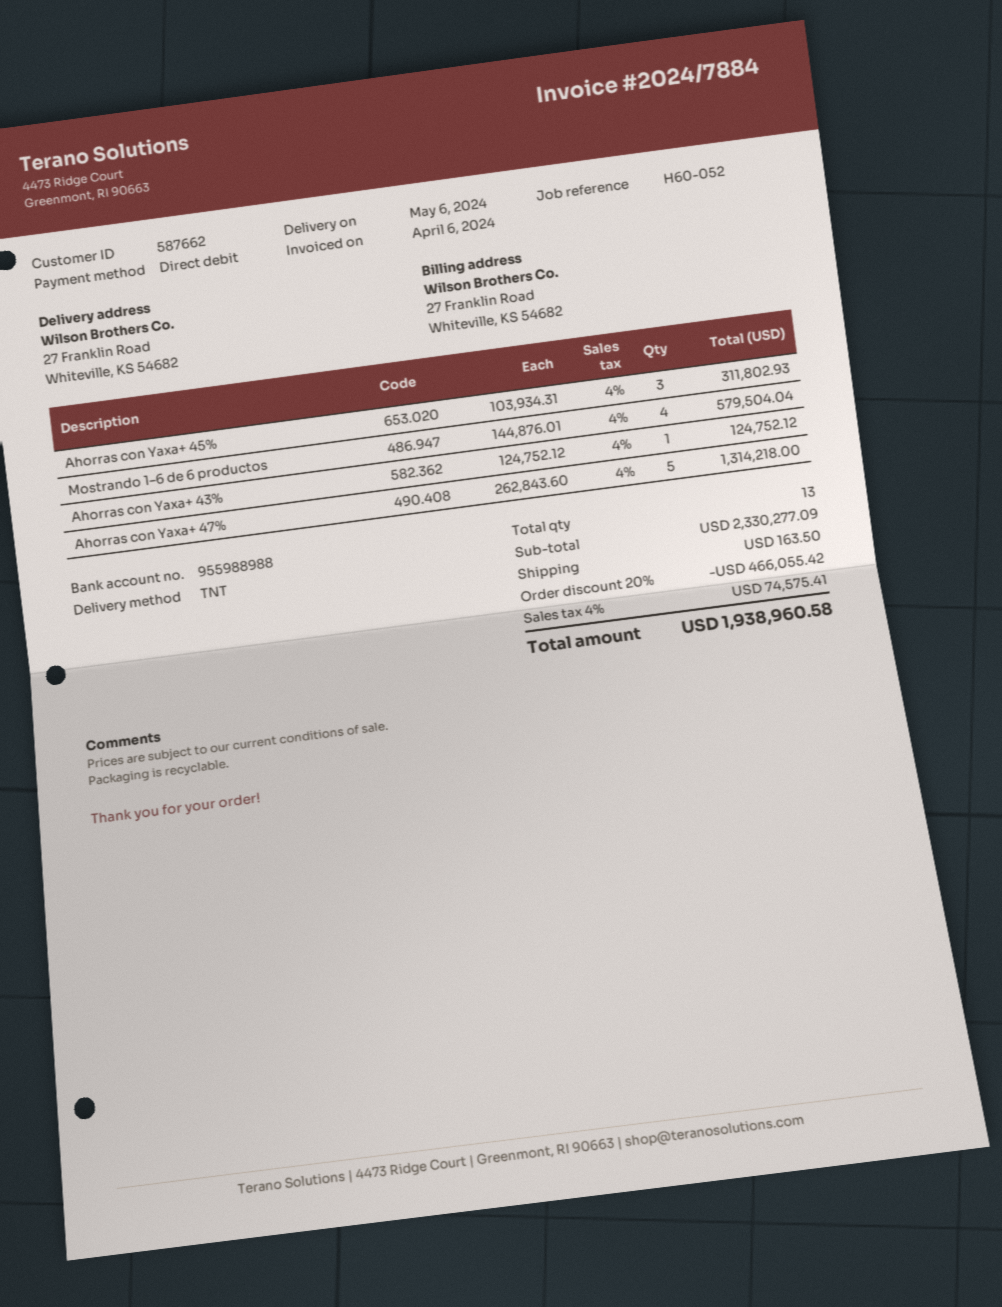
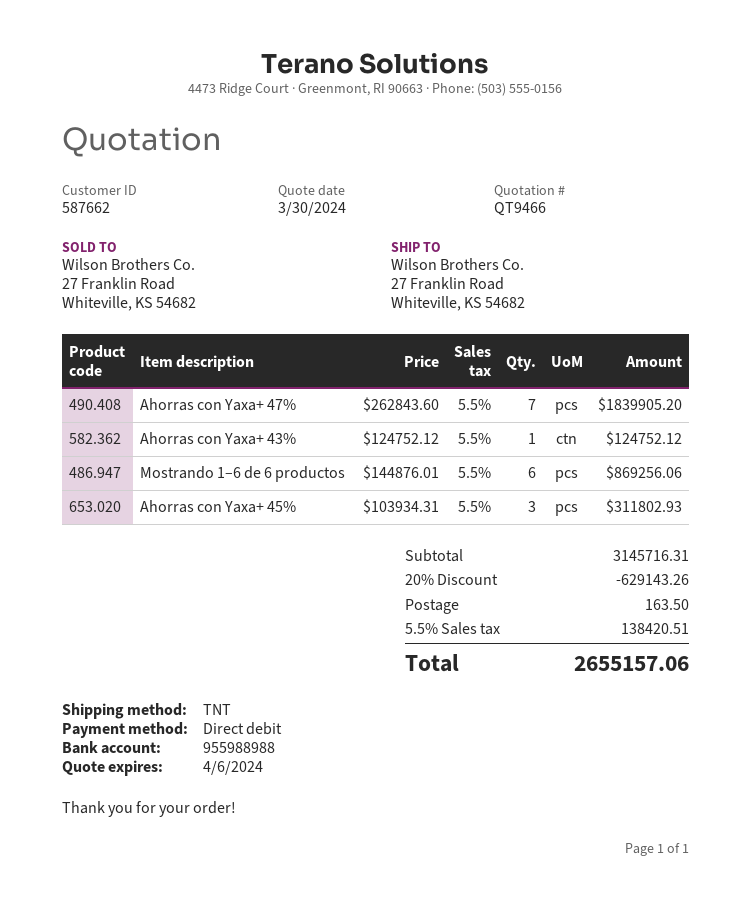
Mostrando 1–6 de 6 productos: 4 x 144876.01 = 579504.04 -> 6 x 144876.01 = 869256.06
Ahorras con Yaxa+ 47%: 5 x 262843.60 = 1314218.00 -> 7 x 262843.60 = 1839905.20
subtotal: 2330277.09 -> 3145716.31
discount: 20% = 466055.42 -> 20% = 629143.26
tax: 4% = 74575.41 -> 5.5% = 138420.51
total: 1938960.58 -> 2655157.06

